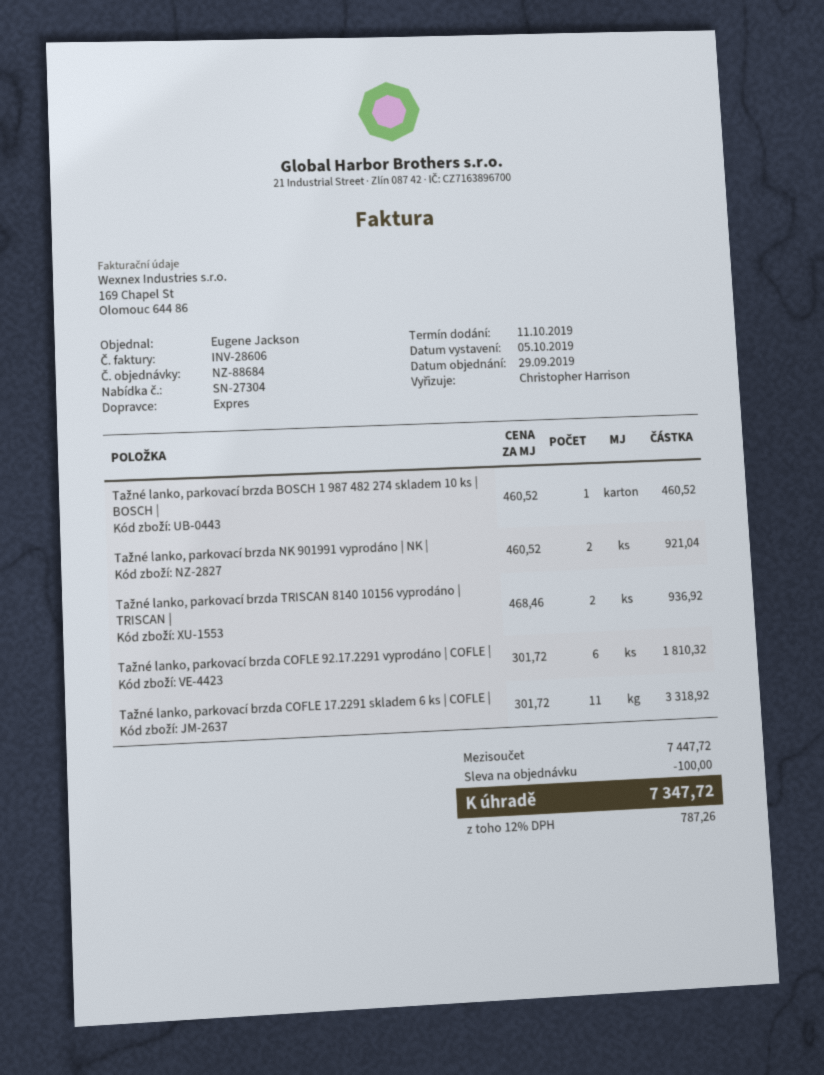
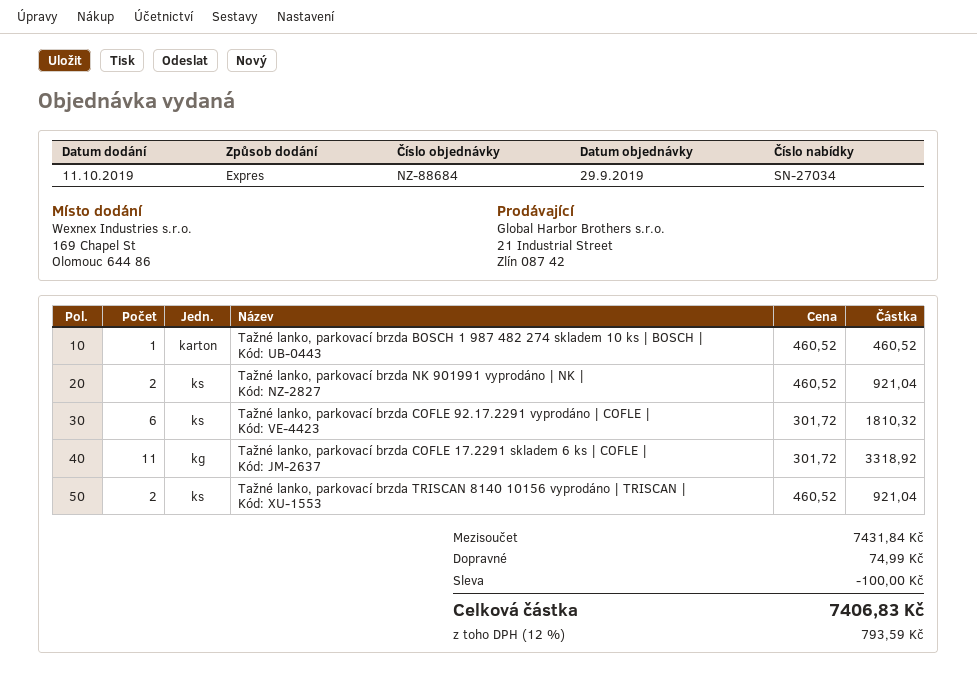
quote number: SN-27304 -> SN-27034
Tažné lanko, parkovací brzda TRISCAN 8140 10156 vyprodáno | TRISCAN |: 2 x 468.46 = 936.92 -> 2 x 460.52 = 921.04
subtotal: 7447.72 -> 7431.84
shipping: none -> 74.99
tax: 12% = 787.26 -> 12% = 793.59
total: 7347.72 -> 7406.83

